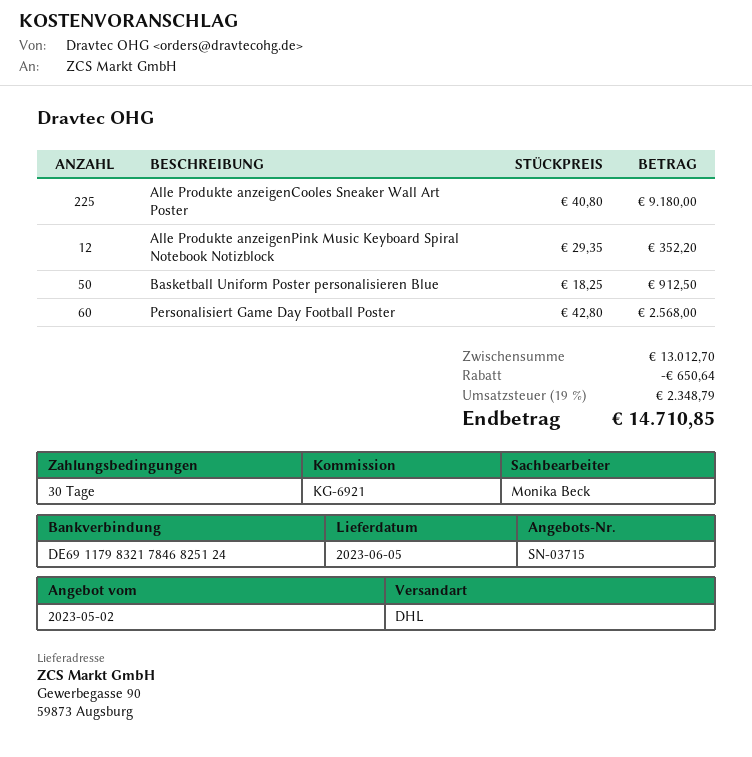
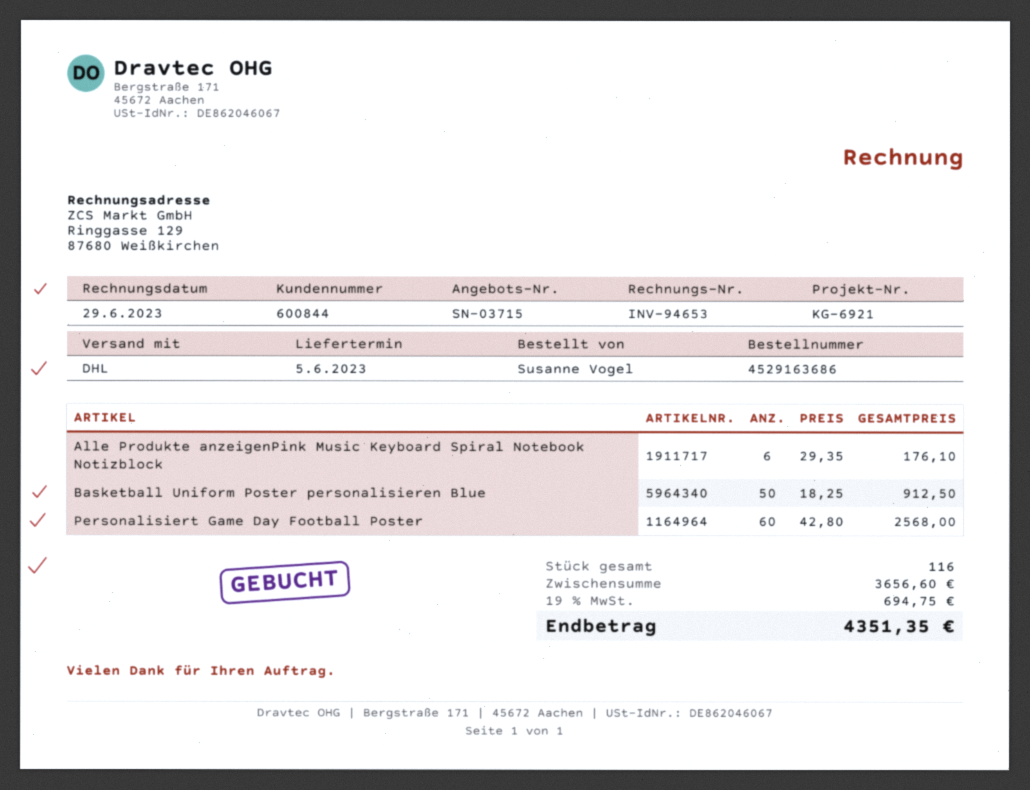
Alle Produkte anzeigenCooles Sneaker Wall Art Poster: 225 x 40.80 = 9180.00 -> none
Alle Produkte anzeigenPink Music Keyboard Spiral Notebook Notizblock: 12 x 29.35 = 352.20 -> 6 x 29.35 = 176.10
subtotal: 13012.70 -> 3656.60
discount: 650.64 -> none
tax: 19% = 2348.79 -> 19% = 694.75
total: 14710.85 -> 4351.35

